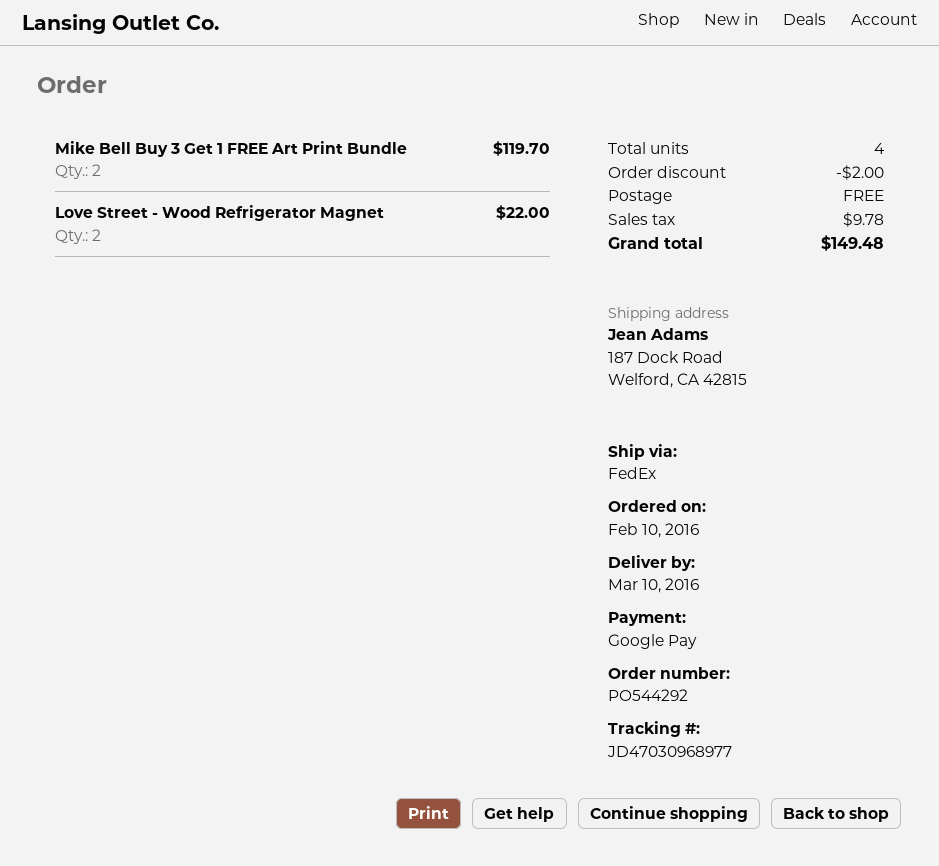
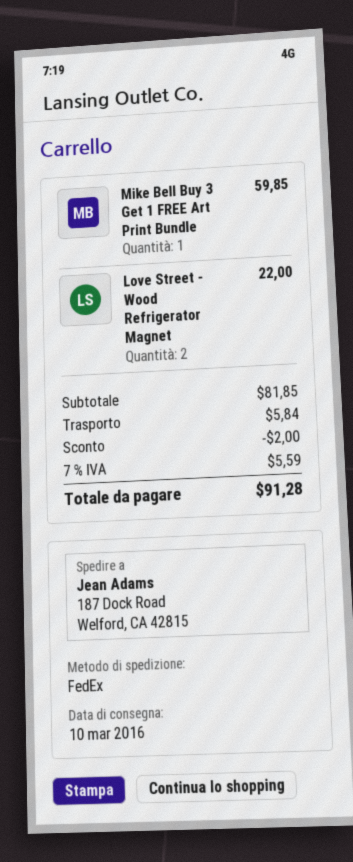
Mike Bell Buy 3 Get 1 FREE Art Print Bundle: 2 for 119.70 -> 1 for 59.85
shipping: 0.00 -> 5.84
tax: 9.78 -> 5.59
total: 149.48 -> 91.28

